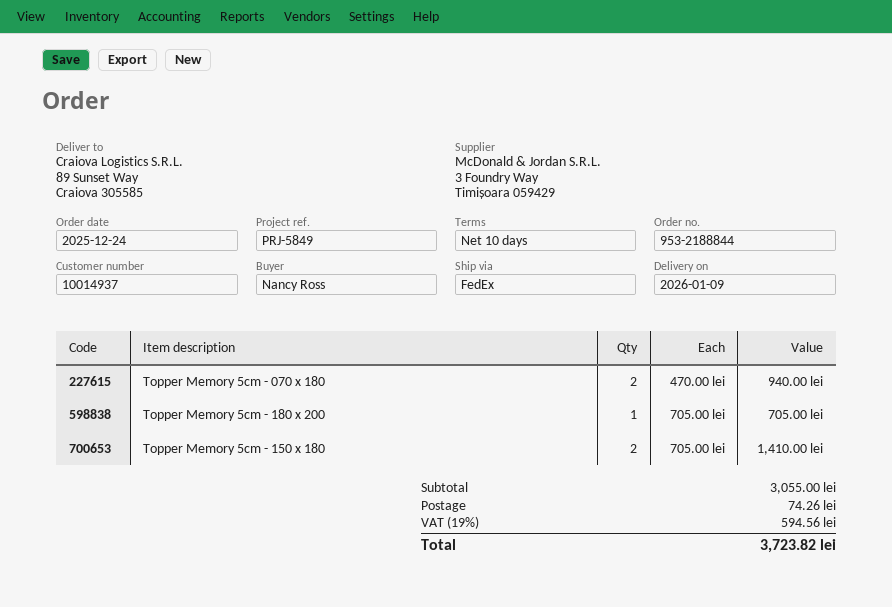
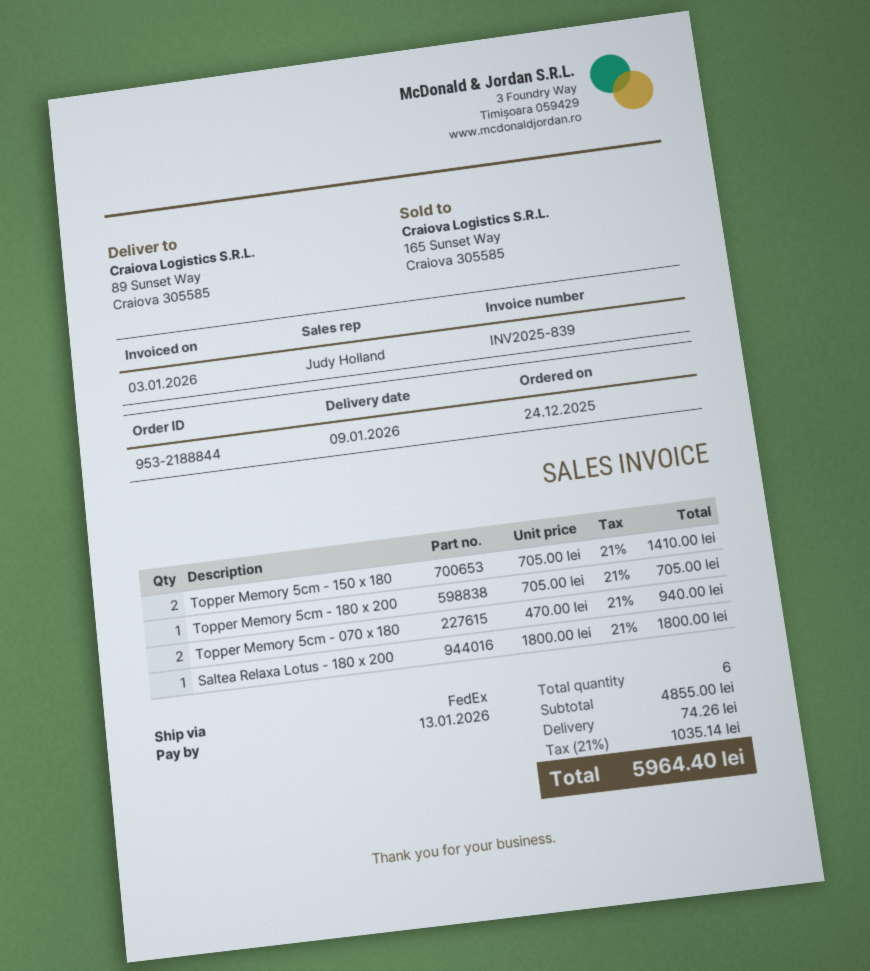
Saltea Relaxa Lotus - 180 x 200: none -> 1 x 1800.00 = 1800.00
subtotal: 3055.00 -> 4855.00
tax: 19% = 594.56 -> 21% = 1035.14
total: 3723.82 -> 5964.40

